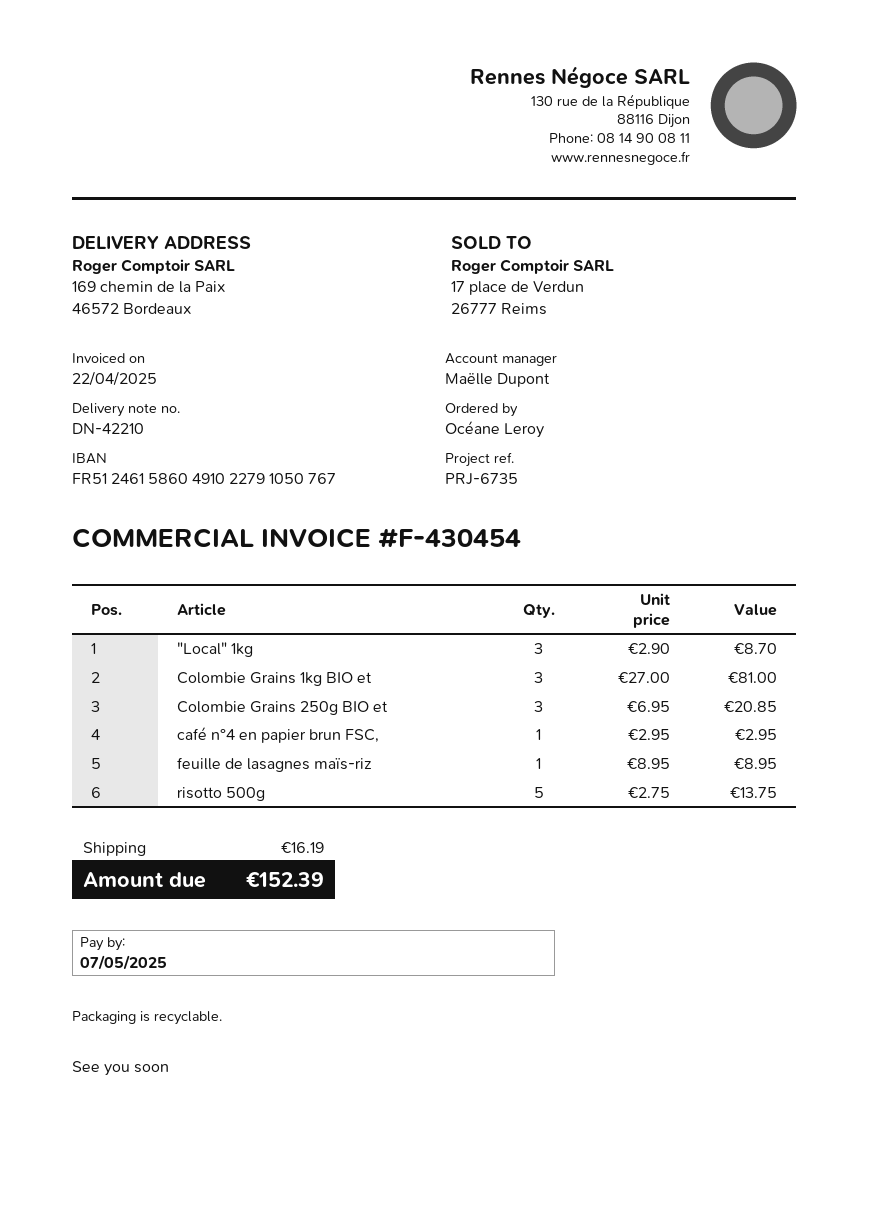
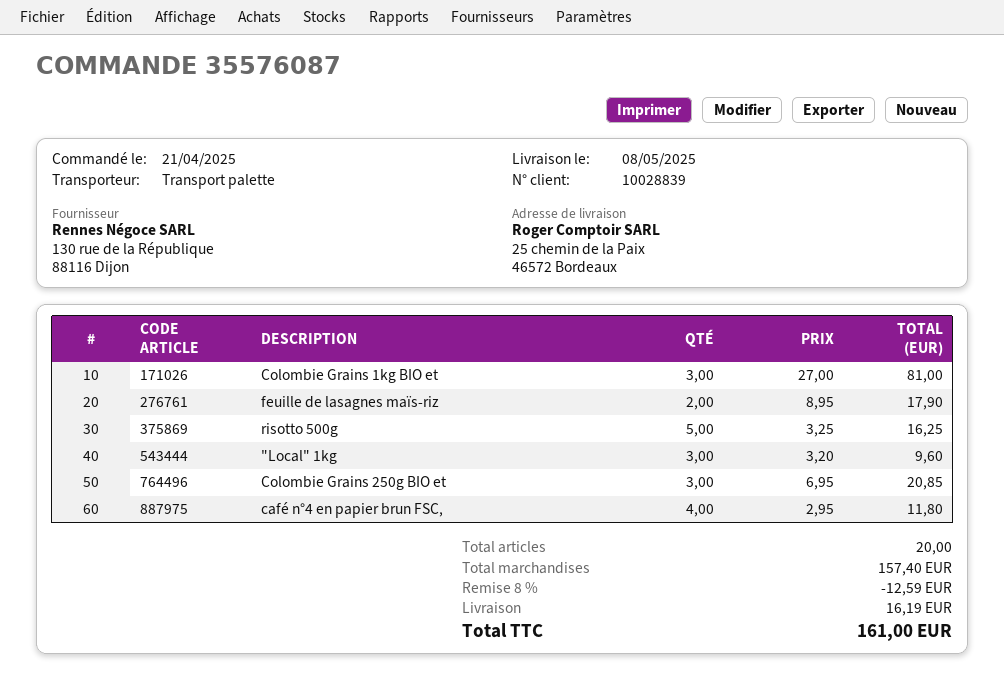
ship to: 169 chemin de la Paix, 46572 Bordeaux -> 25 chemin de la Paix, 46572 Bordeaux
"Local" 1kg: 3 x 2.90 = 8.70 -> 3 x 3.20 = 9.60
café n°4 en papier brun FSC,: 1 x 2.95 = 2.95 -> 4 x 2.95 = 11.80
feuille de lasagnes maïs-riz: 1 x 8.95 = 8.95 -> 2 x 8.95 = 17.90
risotto 500g: 5 x 2.75 = 13.75 -> 5 x 3.25 = 16.25
discount: none -> 8% = 12.59
total: 152.39 -> 161.00

